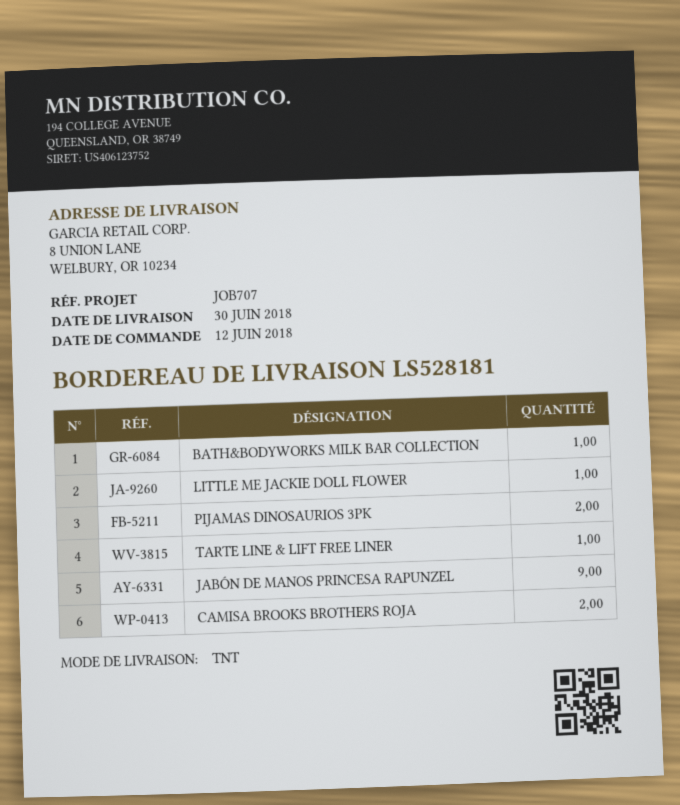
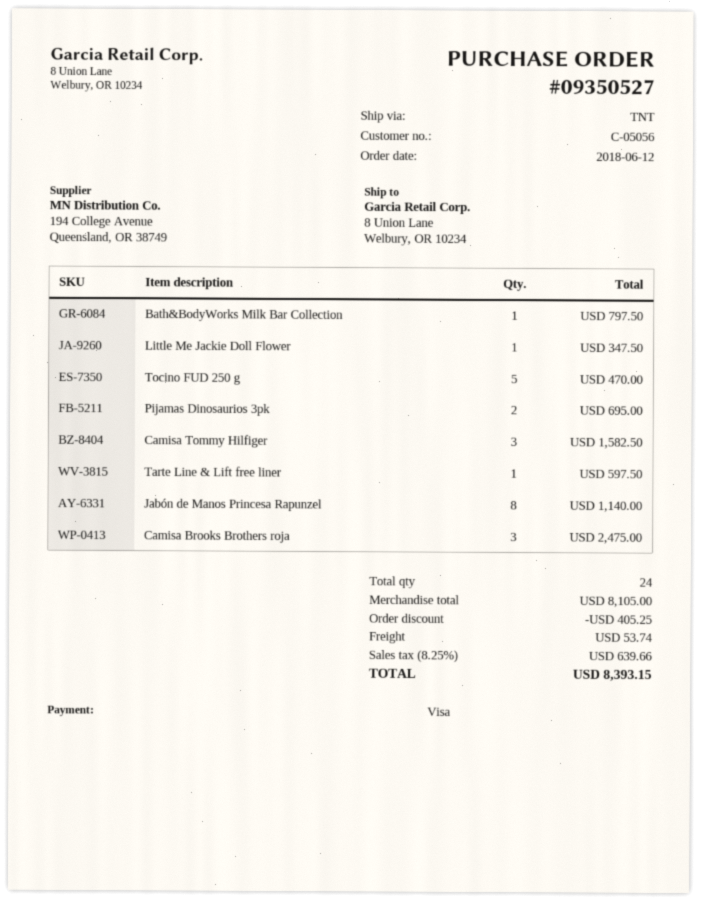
JABÓN DE MANOS PRINCESA RAPUNZEL: 9 -> 8
CAMISA BROOKS BROTHERS ROJA: 2 -> 3
Tocino FUD 250 g: none -> 5
Camisa Tommy Hilfiger: none -> 3

